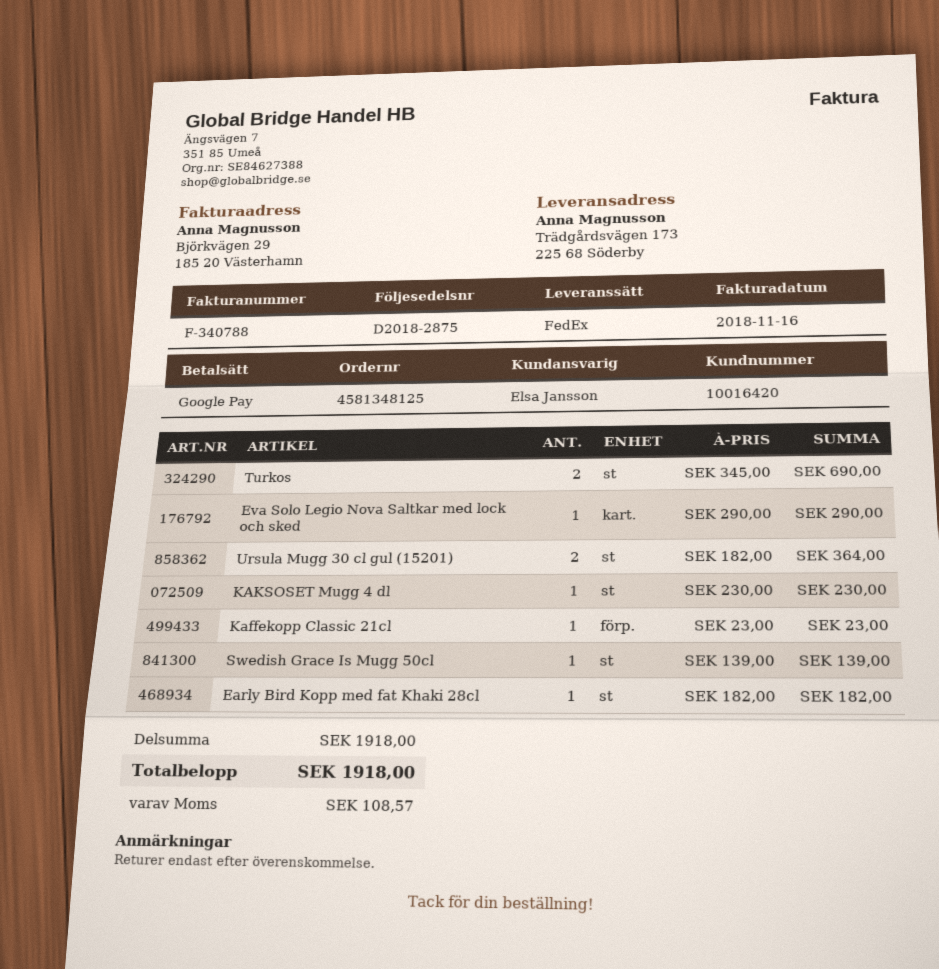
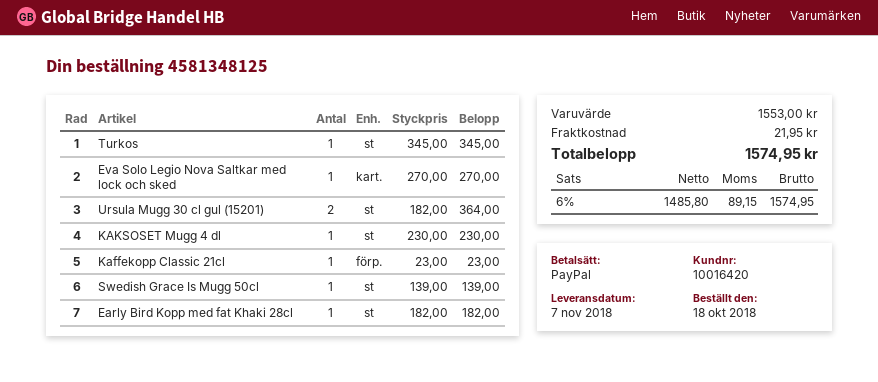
payment method: Google Pay -> PayPal
Turkos: 2 x 345.00 = 690.00 -> 1 x 345.00 = 345.00
Eva Solo Legio Nova Saltkar med lock och sked: 1 x 290.00 = 290.00 -> 1 x 270.00 = 270.00
subtotal: 1918.00 -> 1553.00
shipping: none -> 21.95
tax: 108.57 -> 89.15
total: 1918.00 -> 1574.95

